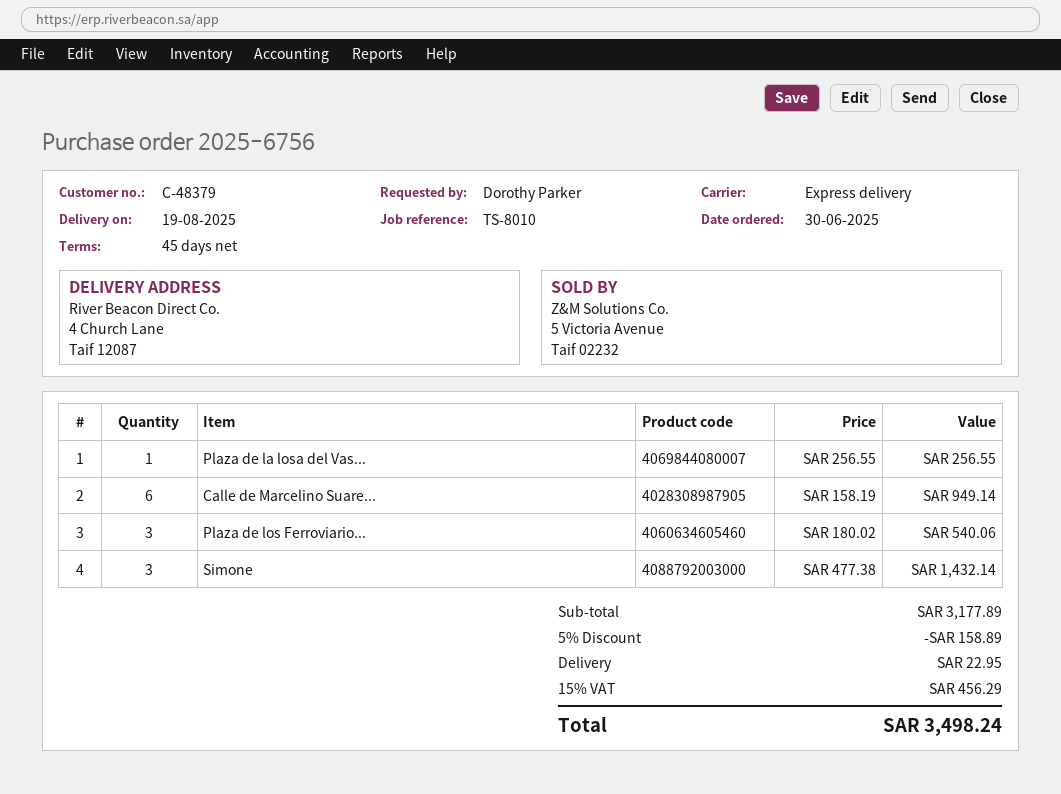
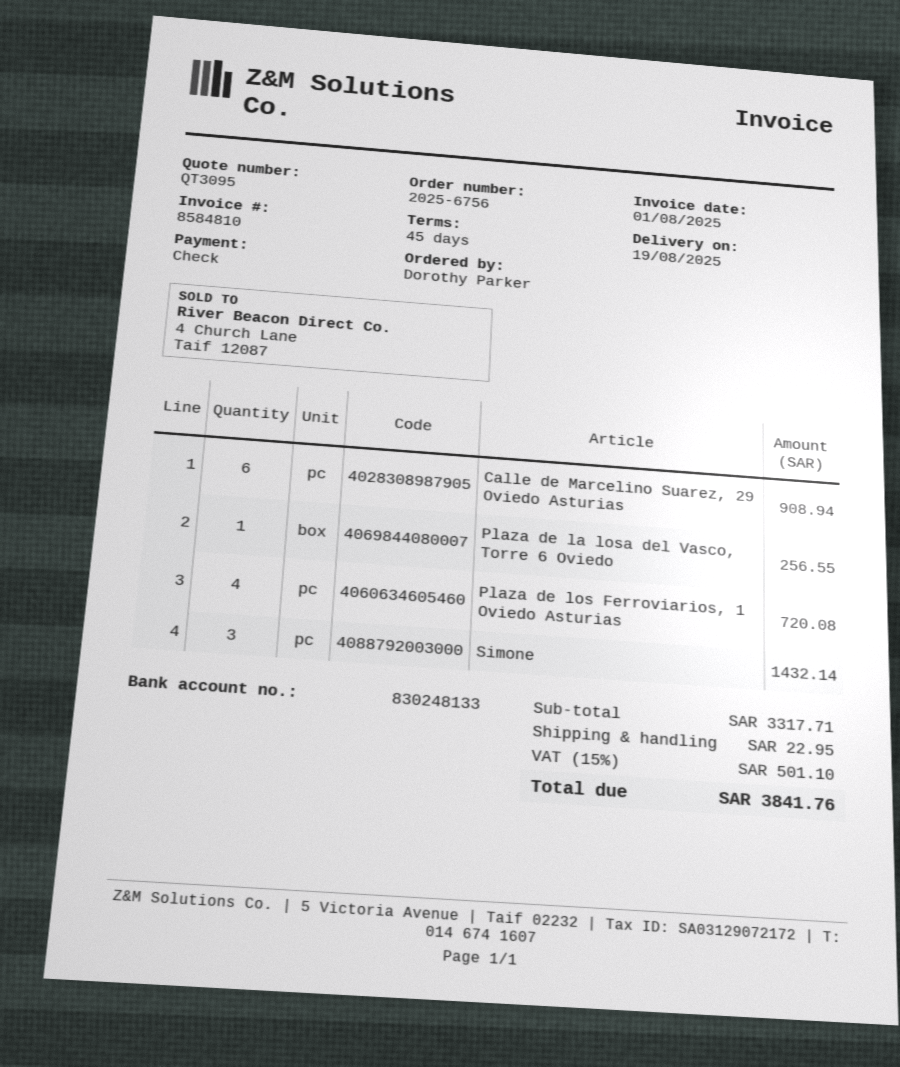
Calle de Marcelino Suare...: 6 for 949.14 -> 6 for 908.94
Plaza de los Ferroviario...: 3 for 540.06 -> 4 for 720.08
subtotal: 3177.89 -> 3317.71
discount: 5% = 158.89 -> none
tax: 15% = 456.29 -> 15% = 501.10
total: 3498.24 -> 3841.76

